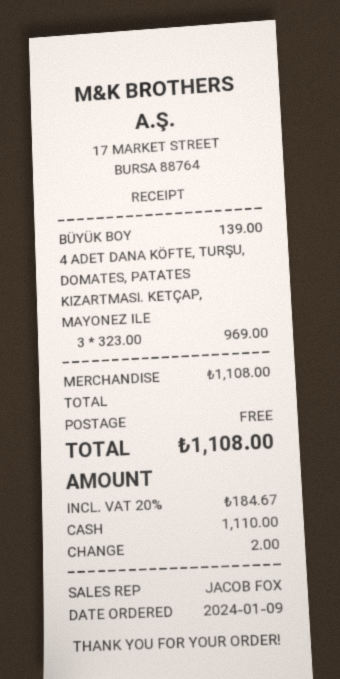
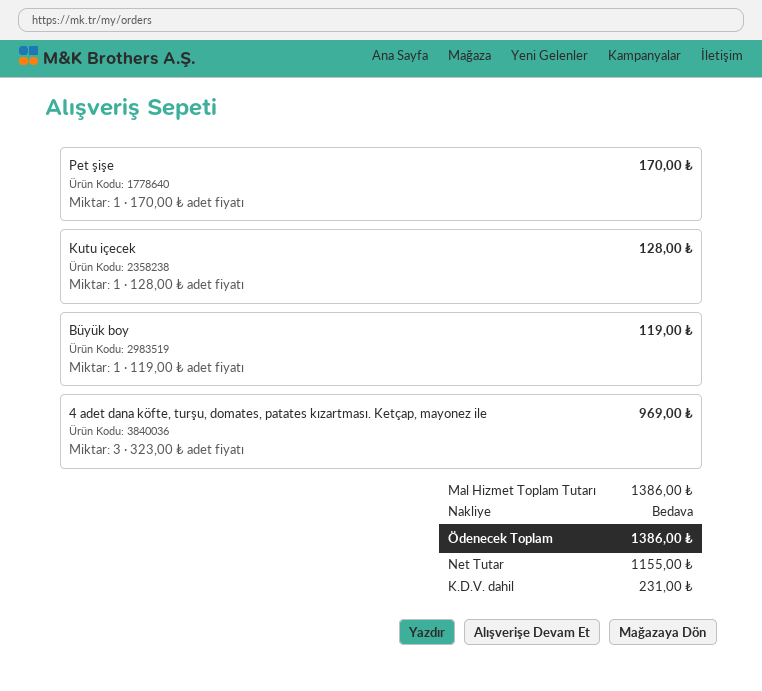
BÜYÜK BOY: 1 x 139.00 = 139.00 -> 1 x 119.00 = 119.00
Pet şişe: none -> 1 x 170.00 = 170.00
Kutu içecek: none -> 1 x 128.00 = 128.00
subtotal: 1108.00 -> 1386.00
tax: 184.67 -> 231.00
total: 1108.00 -> 1386.00

